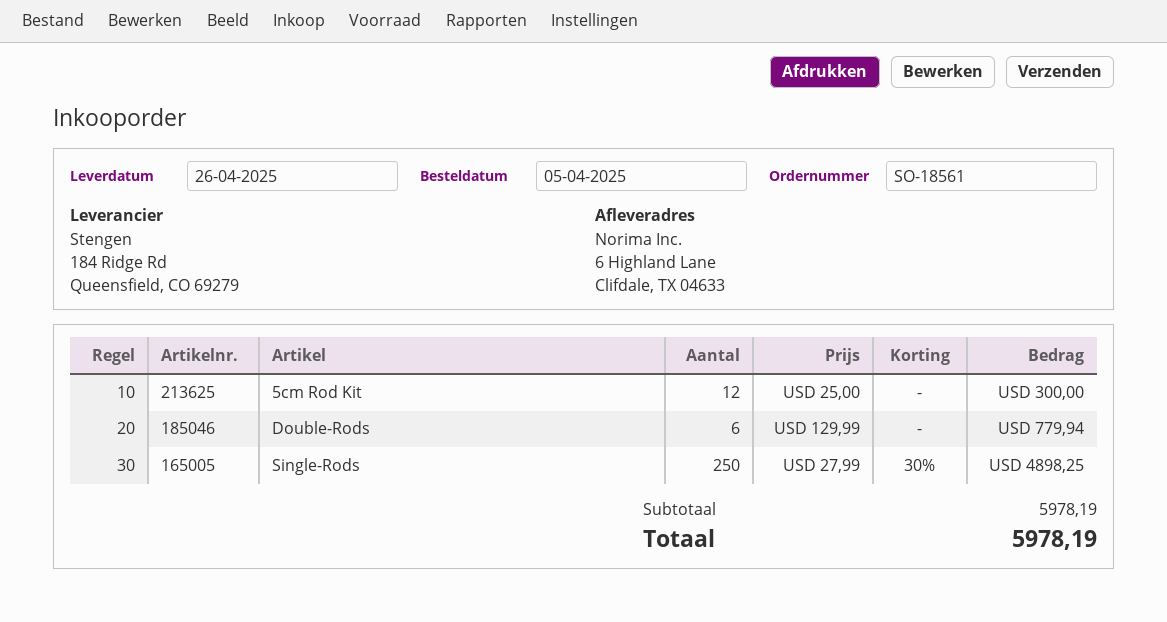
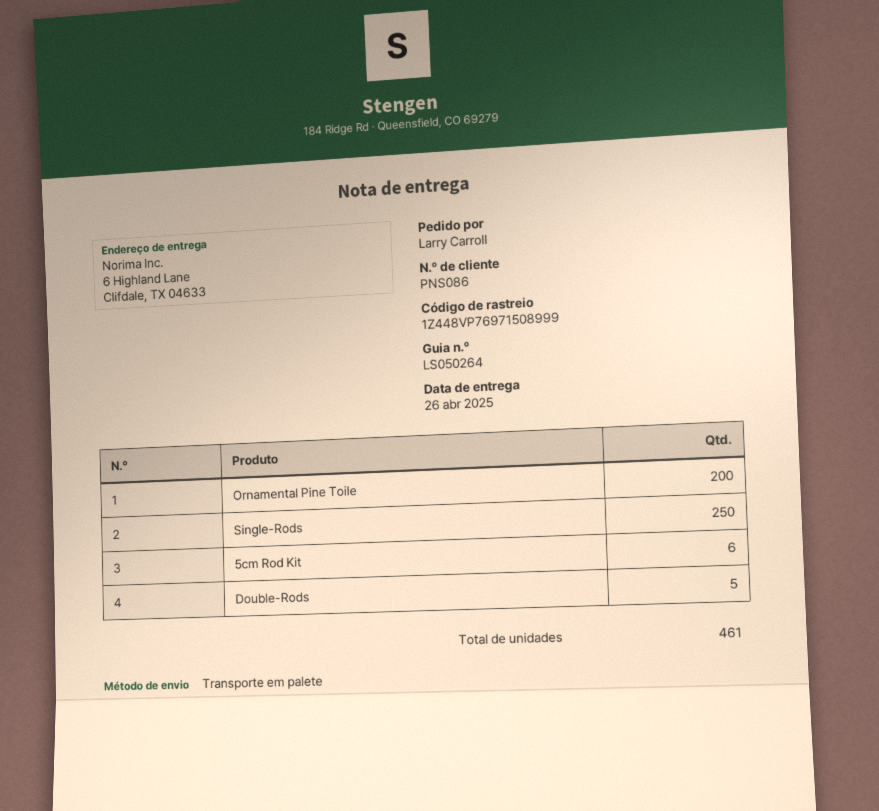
5cm Rod Kit: 12 -> 6
Double-Rods: 6 -> 5
Ornamental Pine Toile: none -> 200

